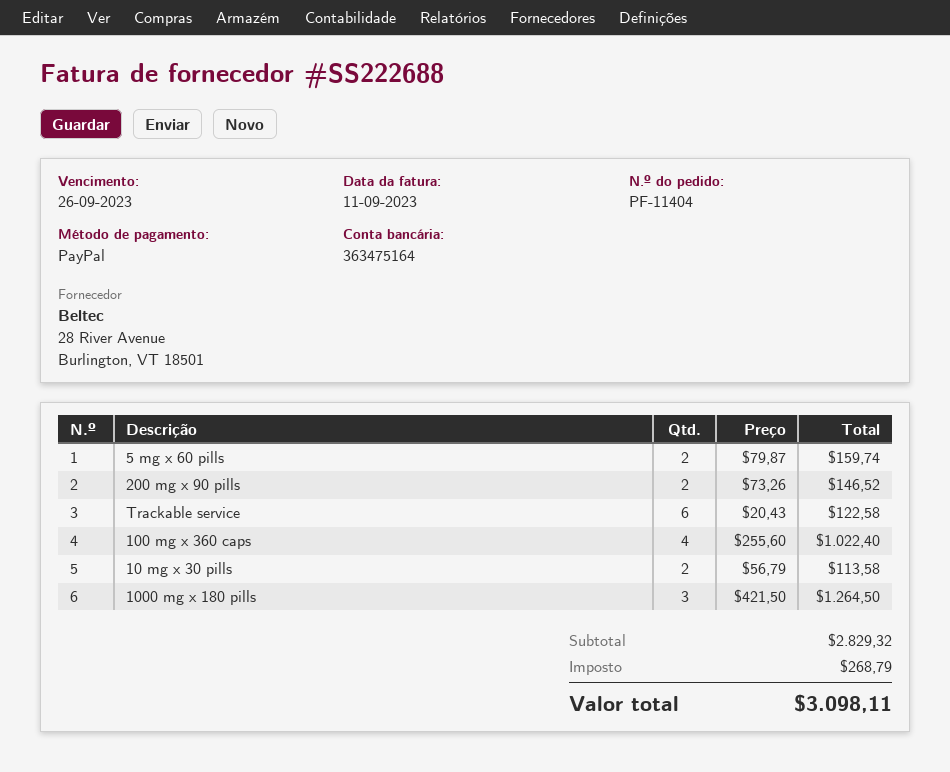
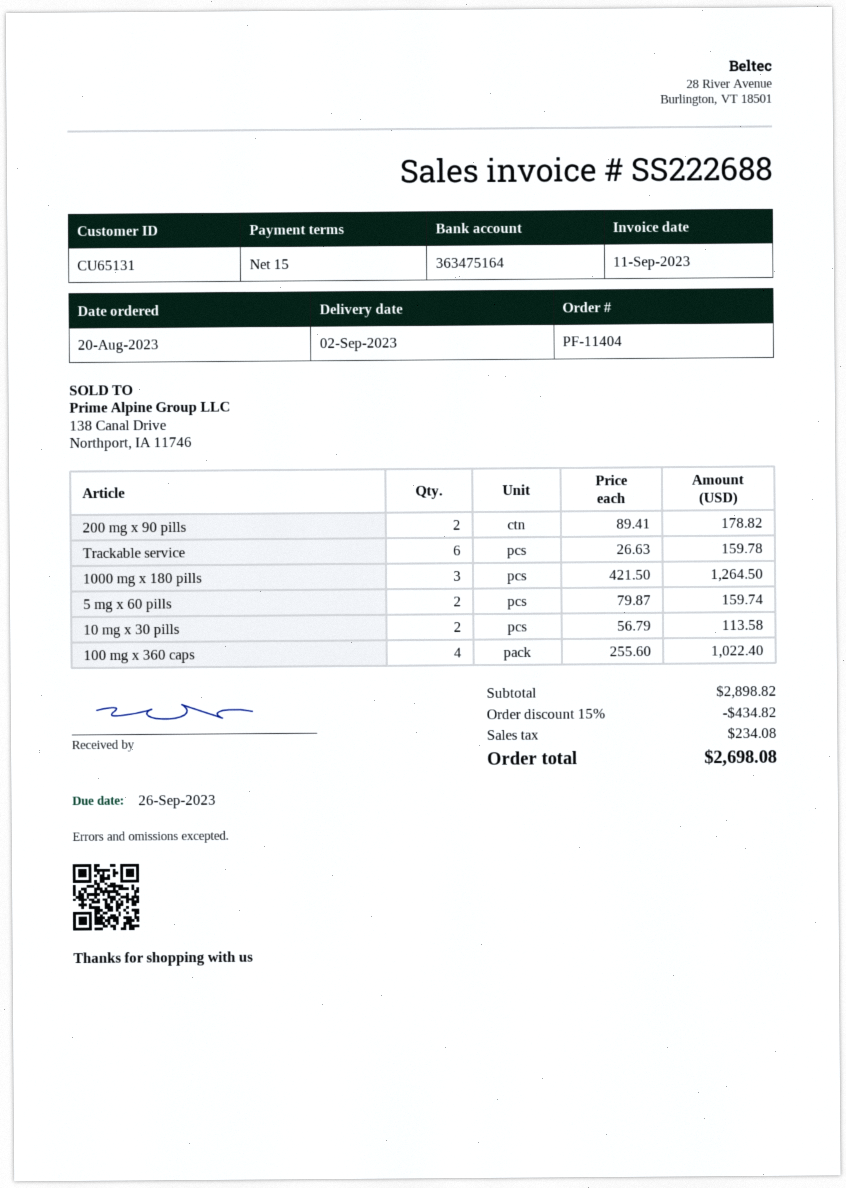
200 mg x 90 pills: 2 x 73.26 = 146.52 -> 2 x 89.41 = 178.82
Trackable service: 6 x 20.43 = 122.58 -> 6 x 26.63 = 159.78
subtotal: 2829.32 -> 2898.82
discount: none -> 15% = 434.82
tax: 268.79 -> 234.08
total: 3098.11 -> 2698.08

